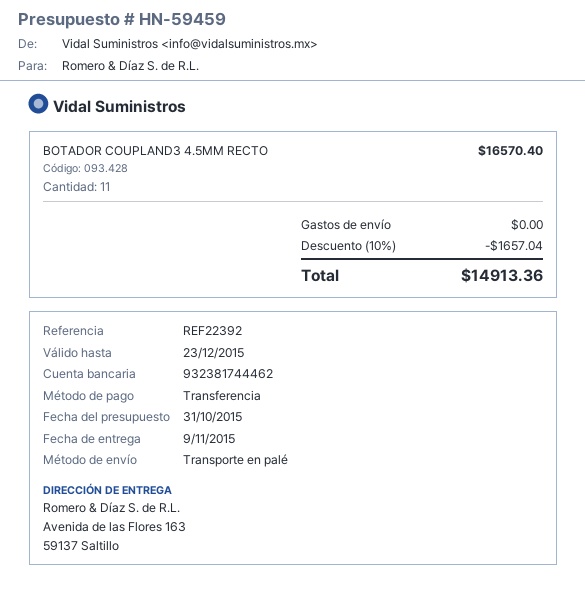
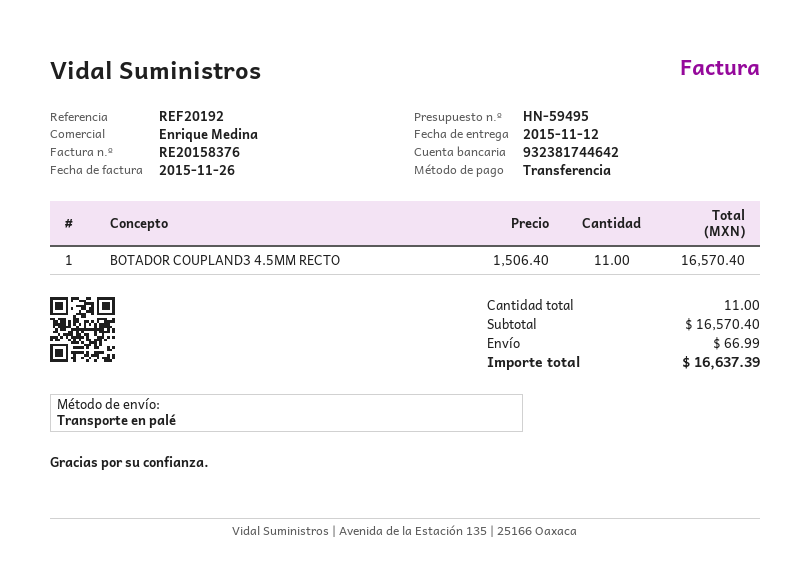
quote number: HN-59459 -> HN-59495
delivery date: 2015-11-09 -> 2015-11-12
reference: REF22392 -> REF20192
bank account: 932381744462 -> 932381744642
discount: 10% = 1657.04 -> none
shipping: 0.00 -> 66.99
total: 14913.36 -> 16637.39

